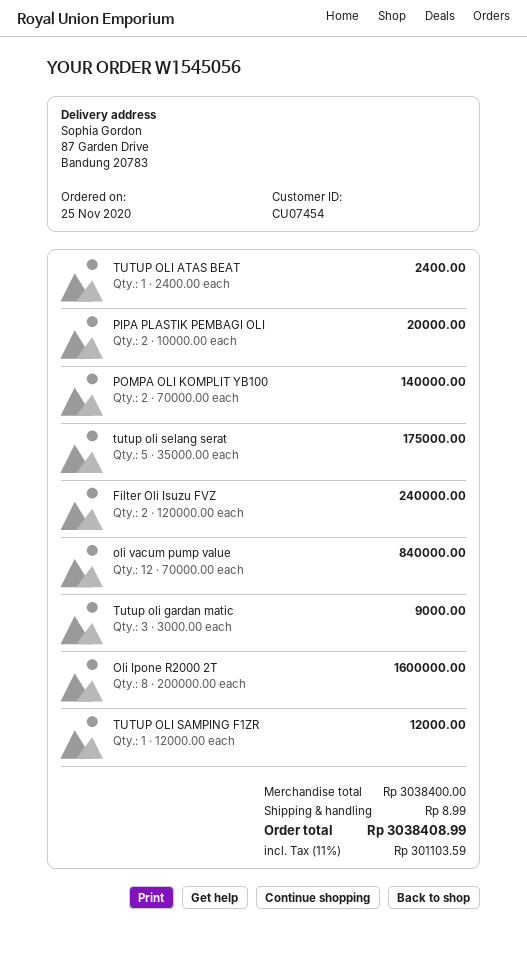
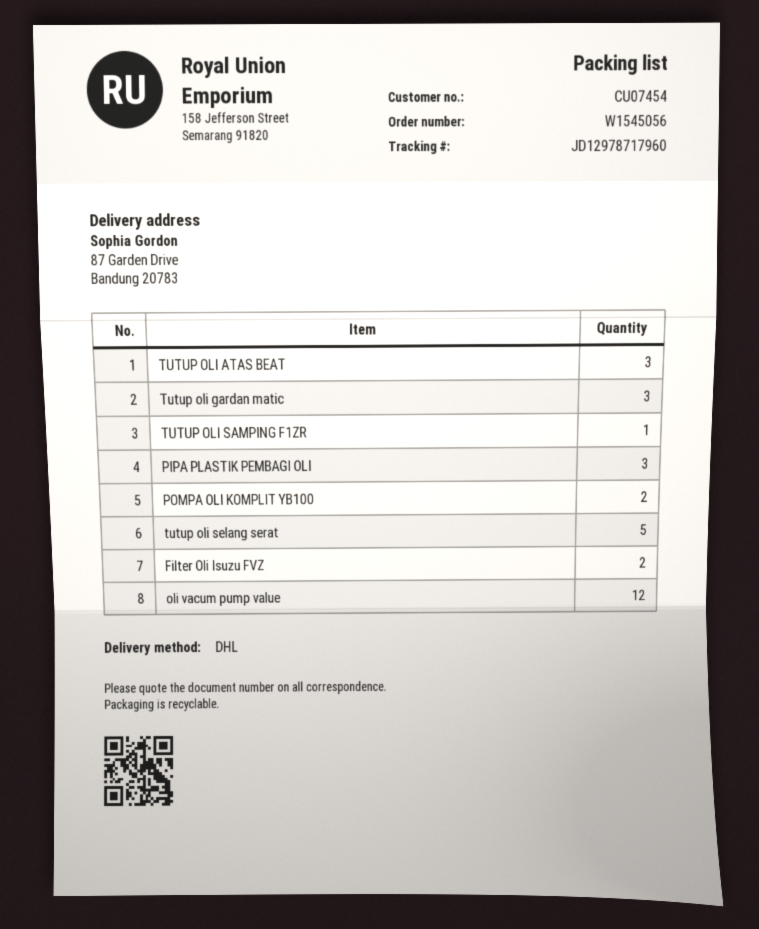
TUTUP OLI ATAS BEAT: 1 -> 3
PIPA PLASTIK PEMBAGI OLI: 2 -> 3
Oli Ipone R2000 2T: 8 -> none

